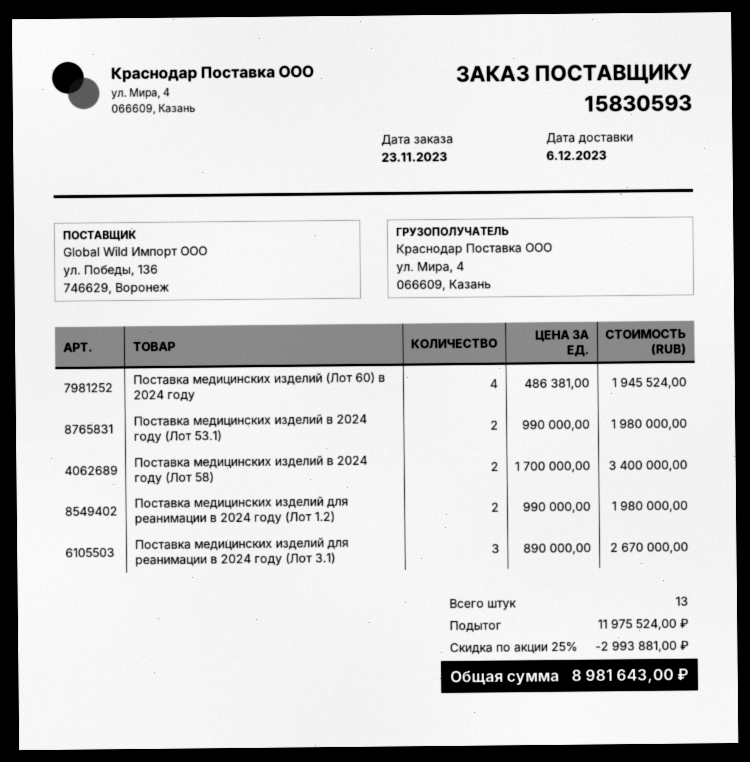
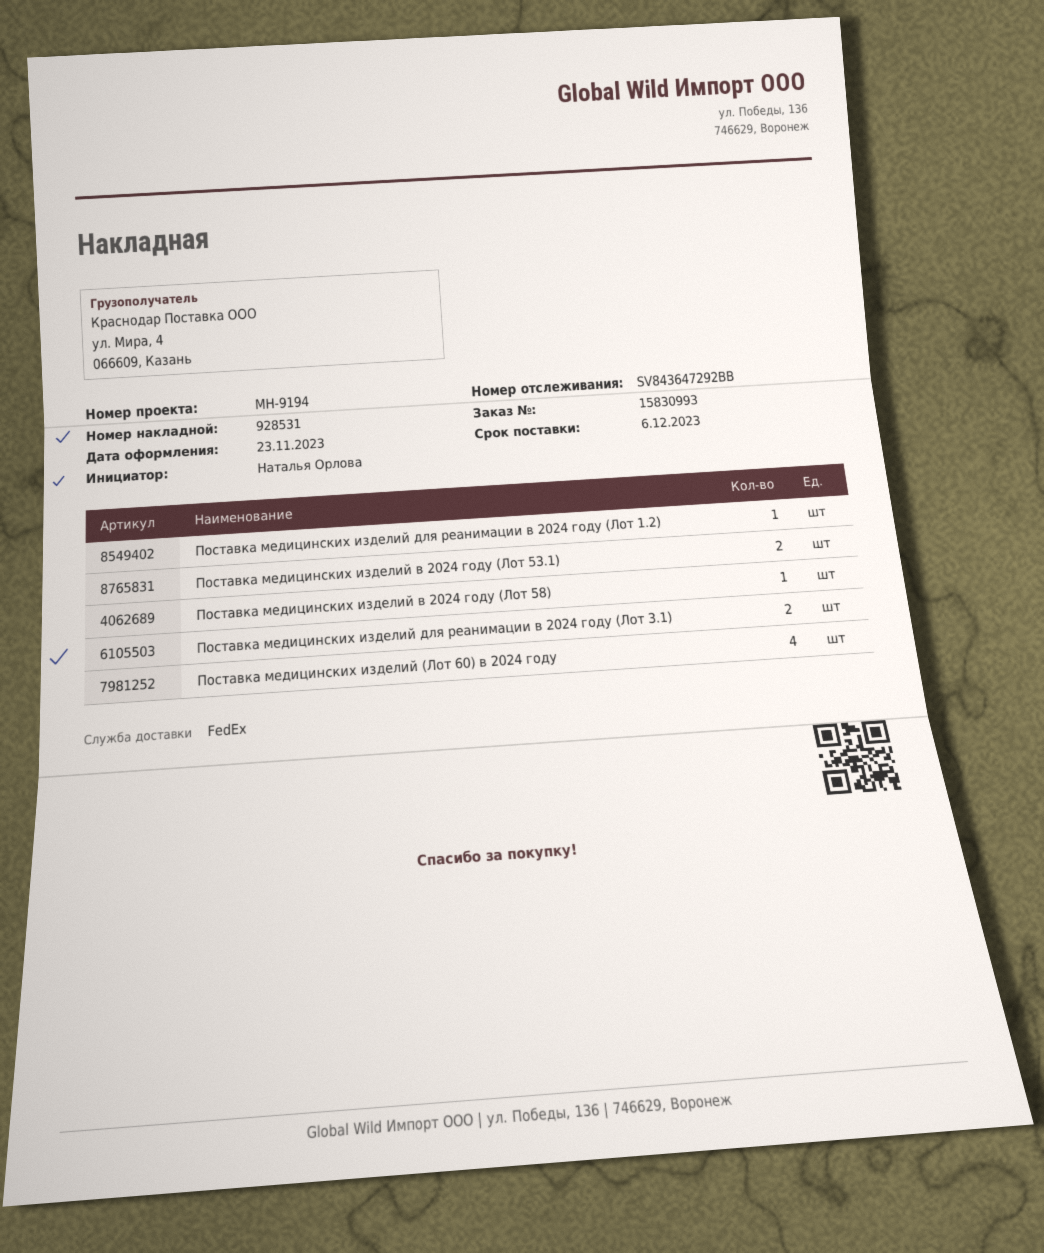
order number: 15830593 -> 15830993
Поставка медицинских изделий в 2024 году (Лот 58): 2 -> 1
Поставка медицинских изделий для реанимации в 2024 году (Лот 1.2): 2 -> 1
Поставка медицинских изделий для реанимации в 2024 году (Лот 3.1): 3 -> 2

